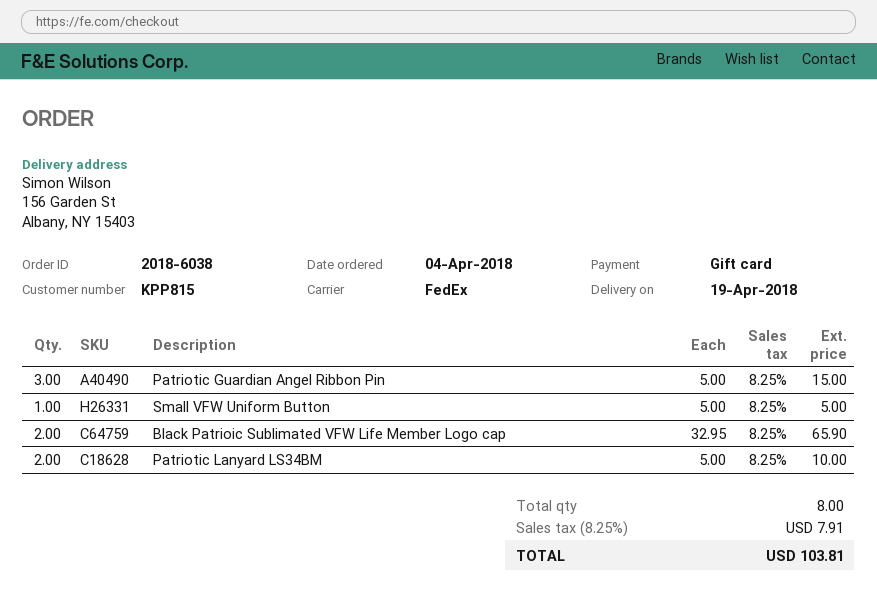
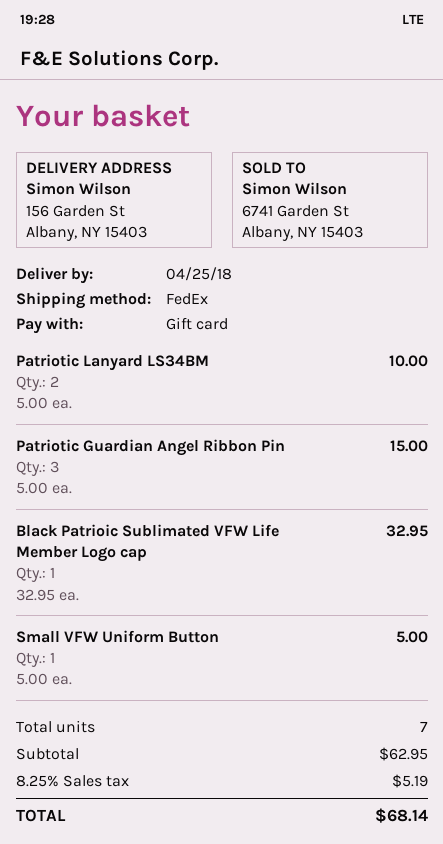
delivery date: 2018-04-19 -> 2018-04-25
Black Patrioic Sublimated VFW Life Member Logo cap: 2 x 32.95 = 65.90 -> 1 x 32.95 = 32.95
total quantity: 8 -> 7
tax: 8.25% = 7.91 -> 8.25% = 5.19
total: 103.81 -> 68.14

